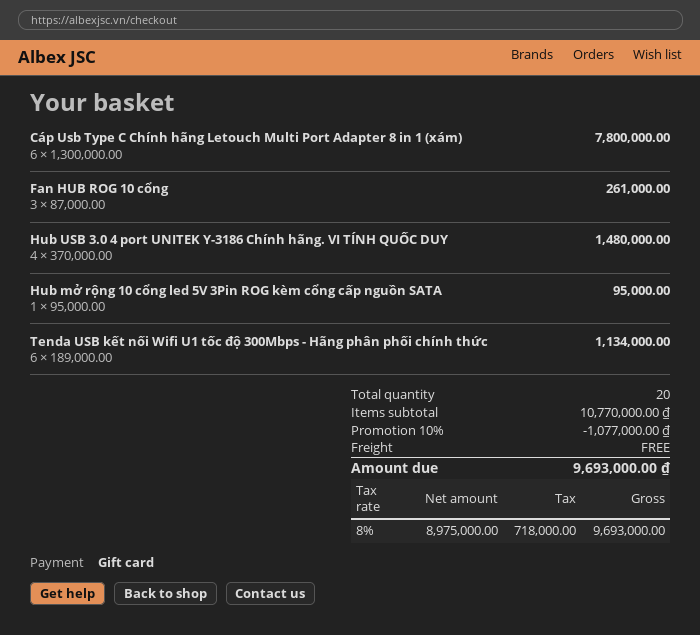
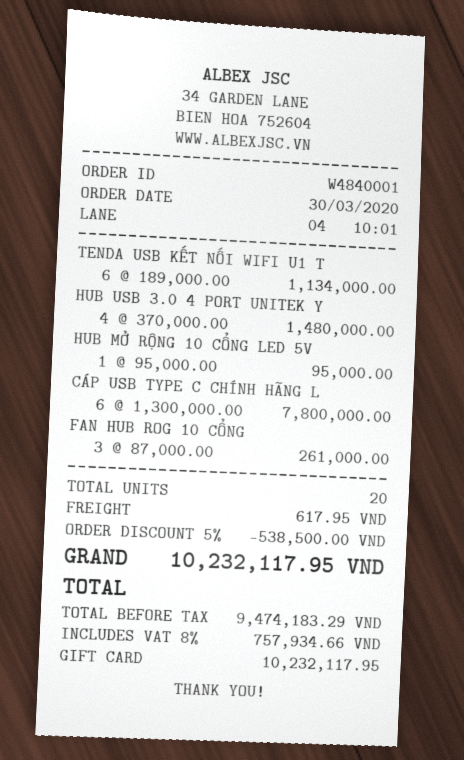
discount: 10% = 1077000.00 -> 5% = 538500.00
shipping: 0.00 -> 617.95
net: 8975000.00 -> 9474183.29
tax: 8% = 718000.00 -> 8% = 757934.66
total: 9693000.00 -> 10232117.95

